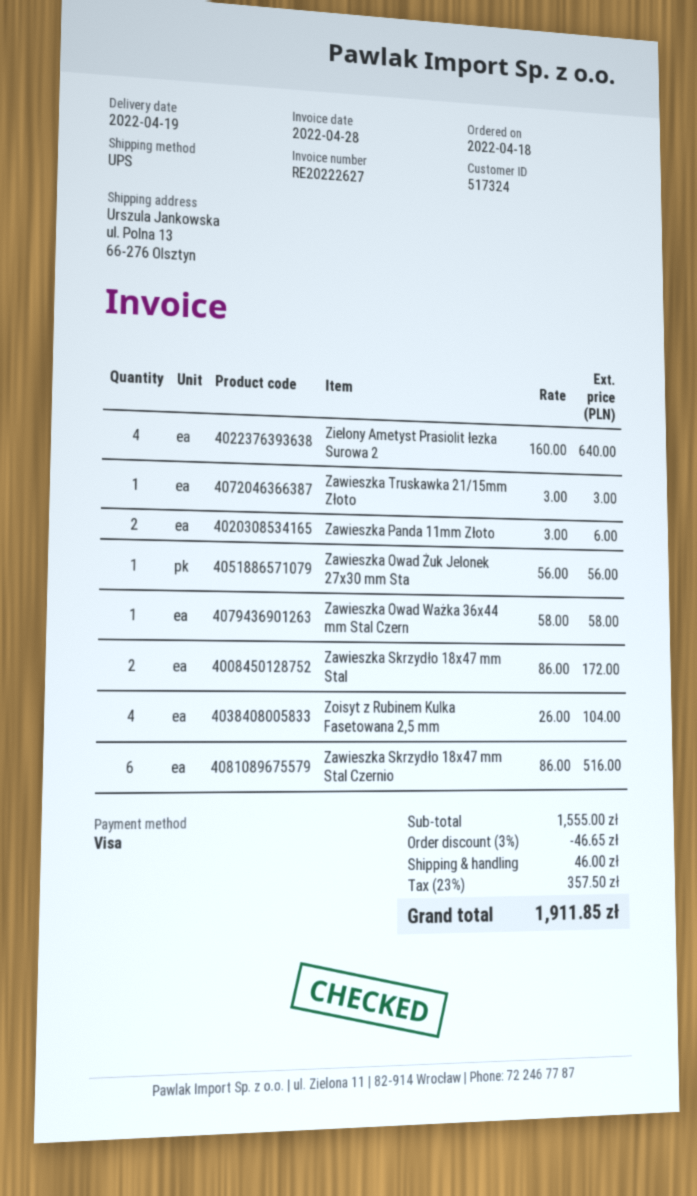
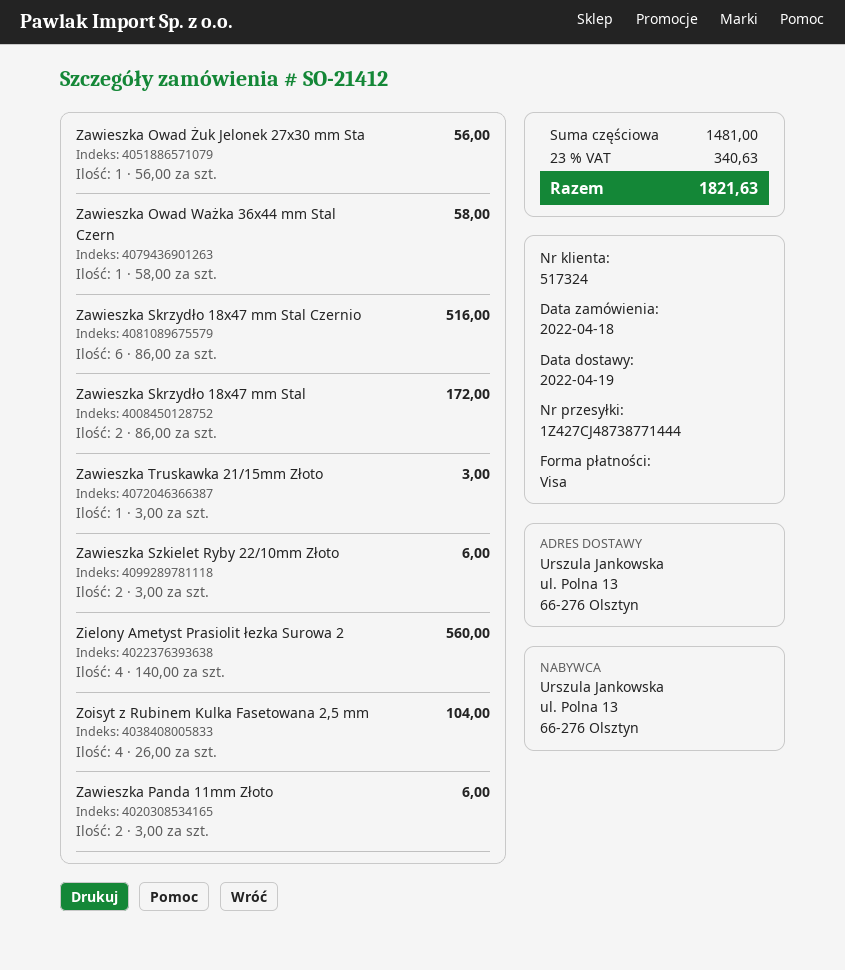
Zielony Ametyst Prasiolit łezka Surowa 2: 4 x 160.00 = 640.00 -> 4 x 140.00 = 560.00
Zawieszka Szkielet Ryby 22/10mm Złoto: none -> 2 x 3.00 = 6.00
subtotal: 1555.00 -> 1481.00
discount: 3% = 46.65 -> none
shipping: 46.00 -> none
tax: 23% = 357.50 -> 23% = 340.63
total: 1911.85 -> 1821.63

